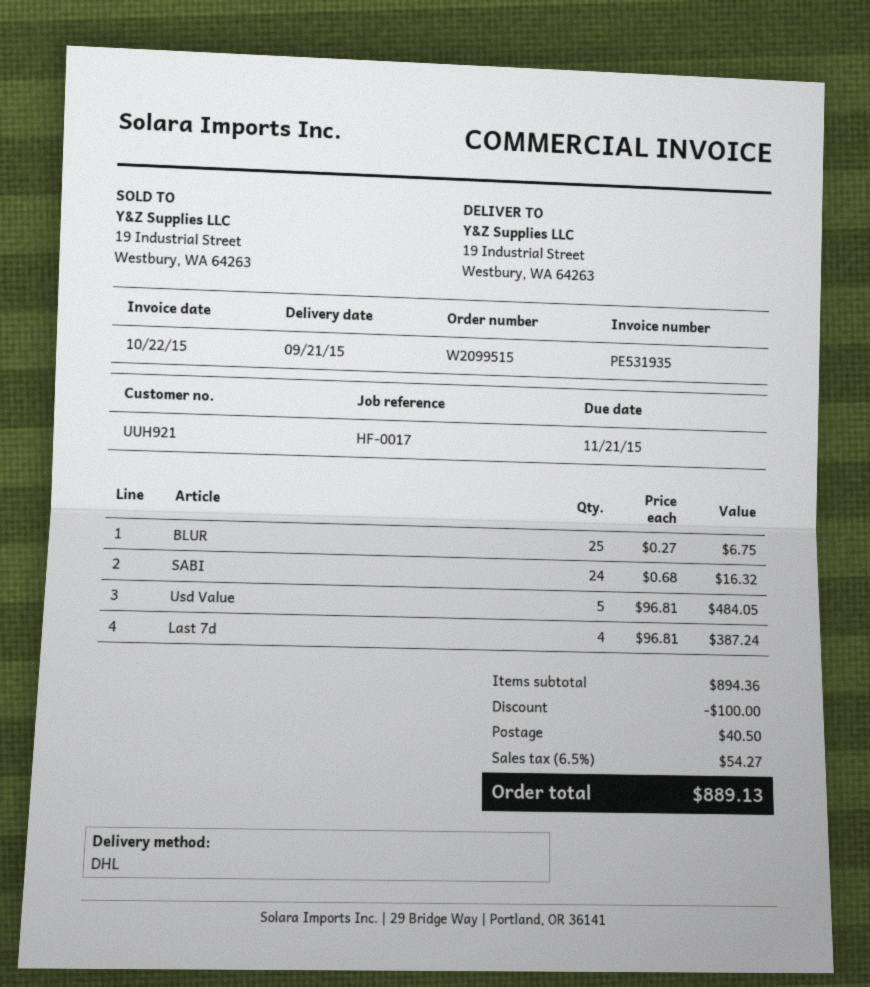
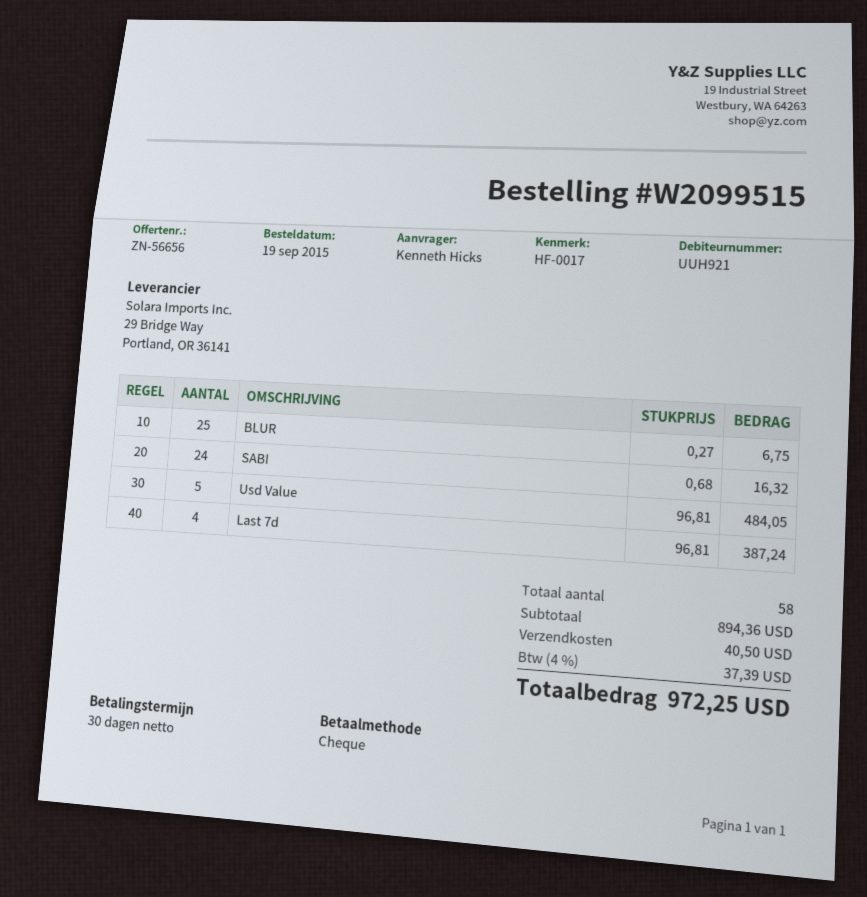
discount: 100.00 -> none
tax: 6.5% = 54.27 -> 4% = 37.39
total: 889.13 -> 972.25

